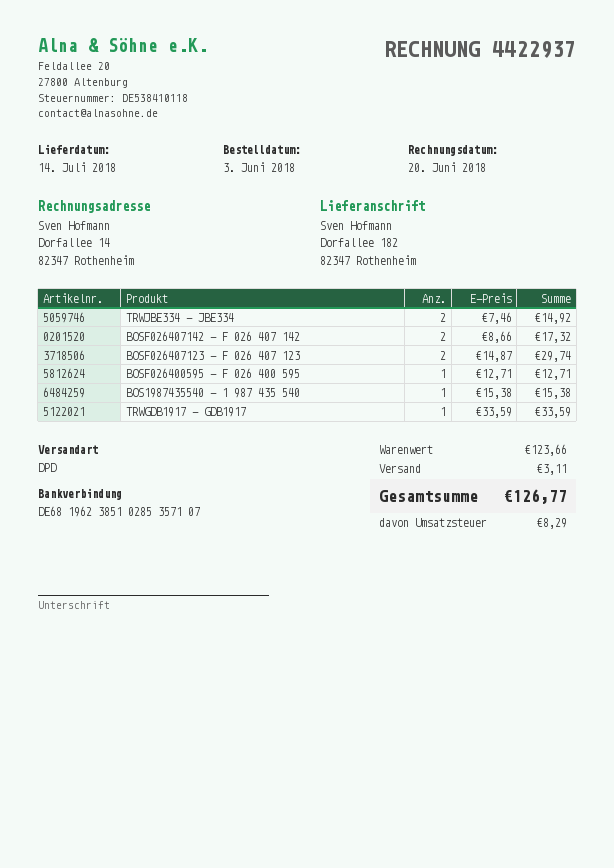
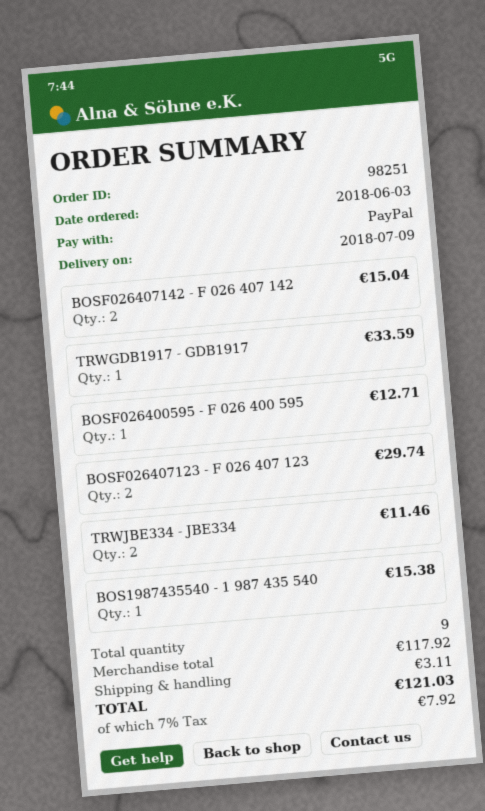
delivery date: 2018-07-14 -> 2018-07-09
TRWJBE334 - JBE334: 2 for 14.92 -> 2 for 11.46
BOSF026407142 - F 026 407 142: 2 for 17.32 -> 2 for 15.04
subtotal: 123.66 -> 117.92
tax: 8.29 -> 7.92
total: 126.77 -> 121.03

